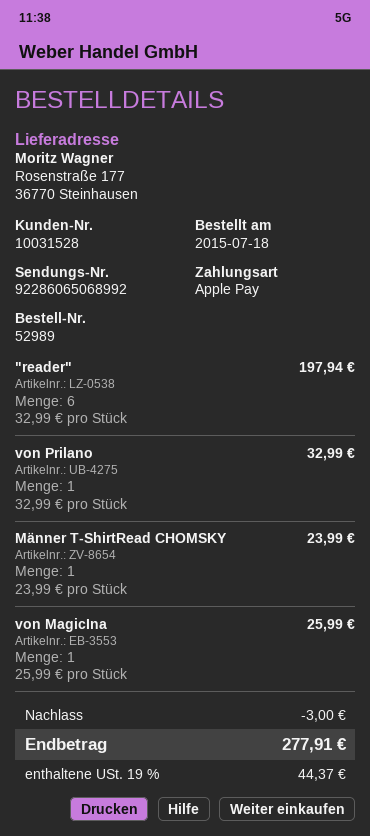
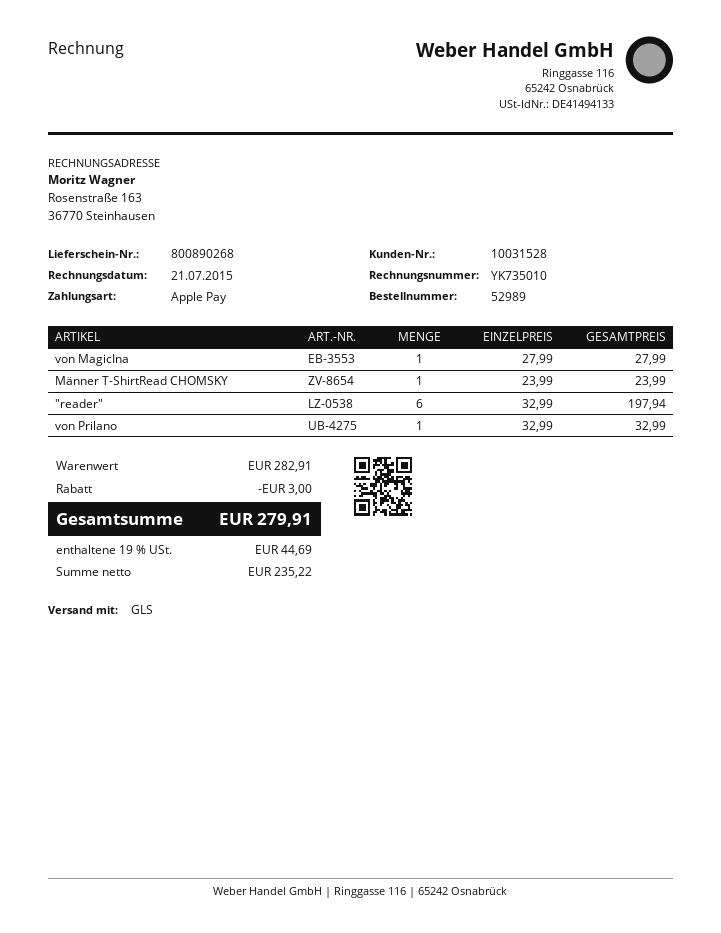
von MagicIna: 1 x 25.99 = 25.99 -> 1 x 27.99 = 27.99
tax: 19% = 44.37 -> 19% = 44.69
total: 277.91 -> 279.91

